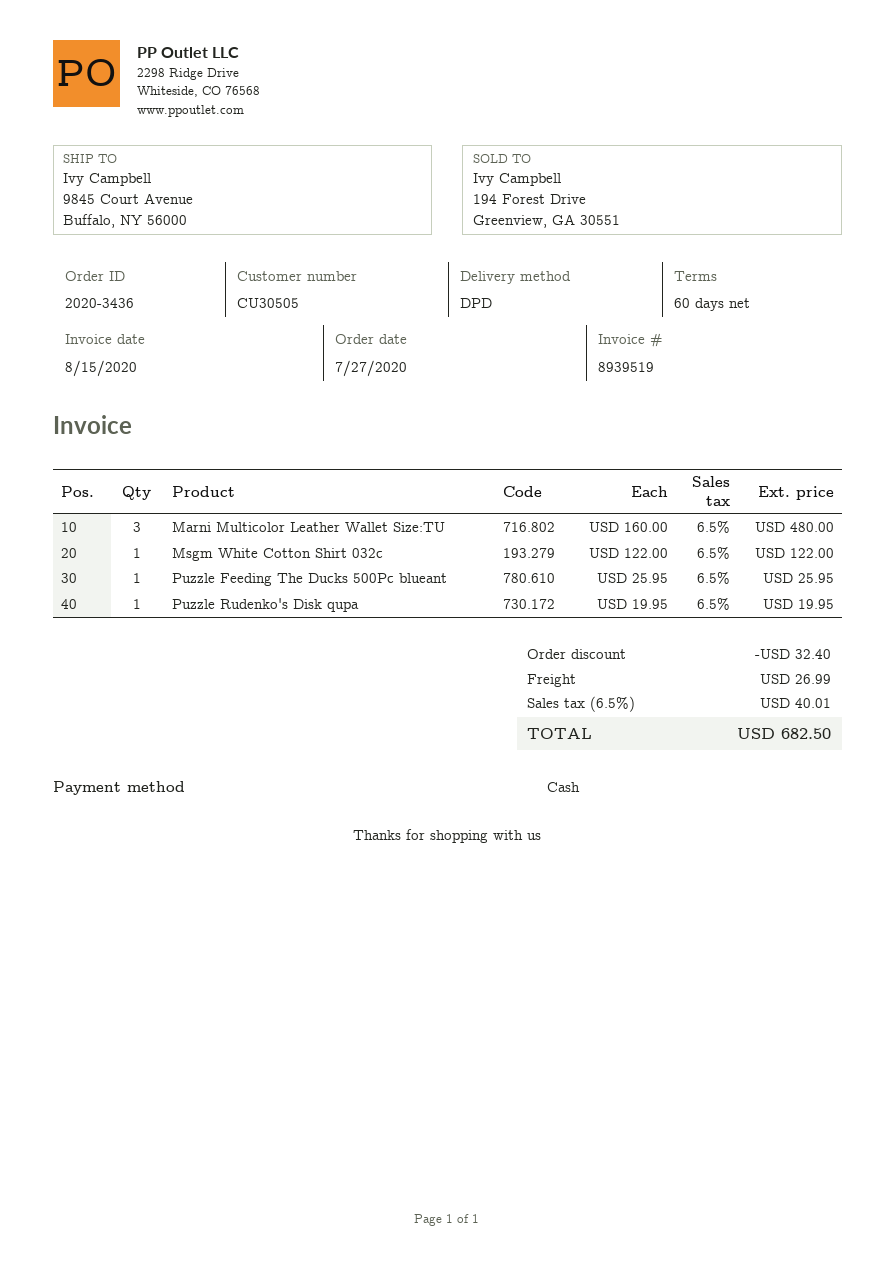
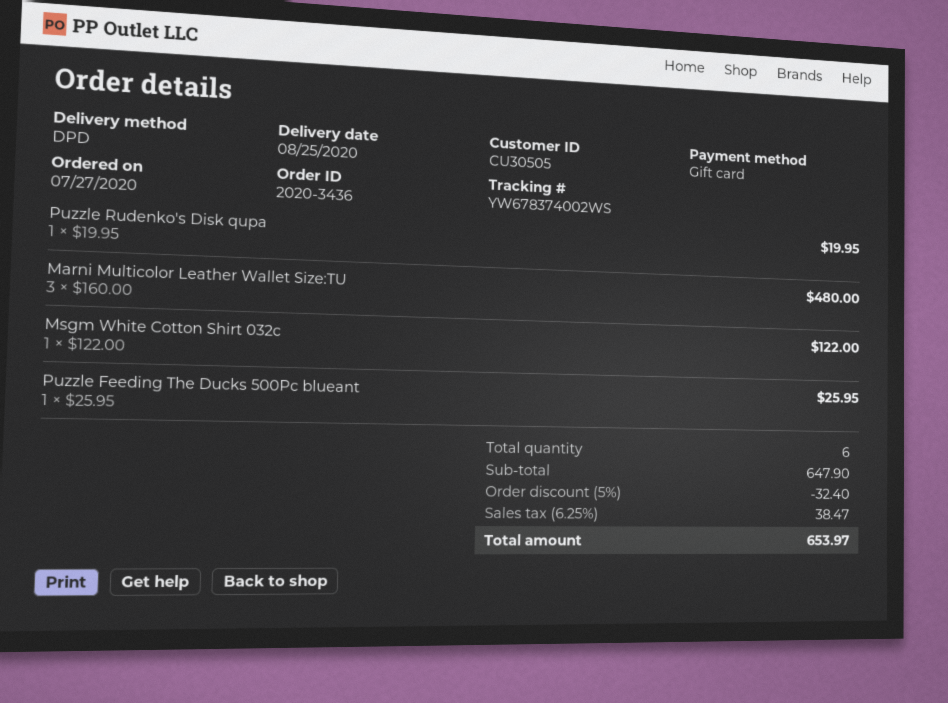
payment method: cash -> gift card
shipping: 26.99 -> none
tax: 6.5% = 40.01 -> 6.25% = 38.47
total: 682.50 -> 653.97

